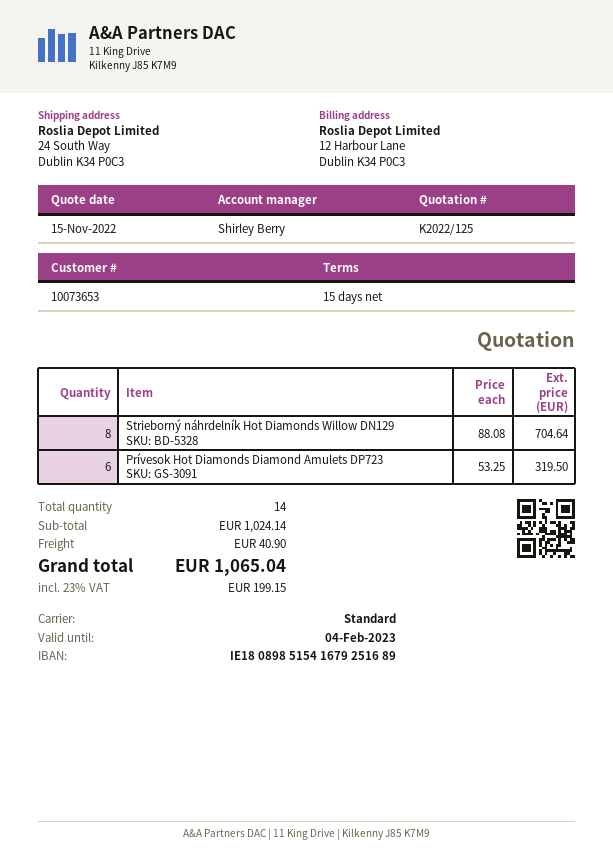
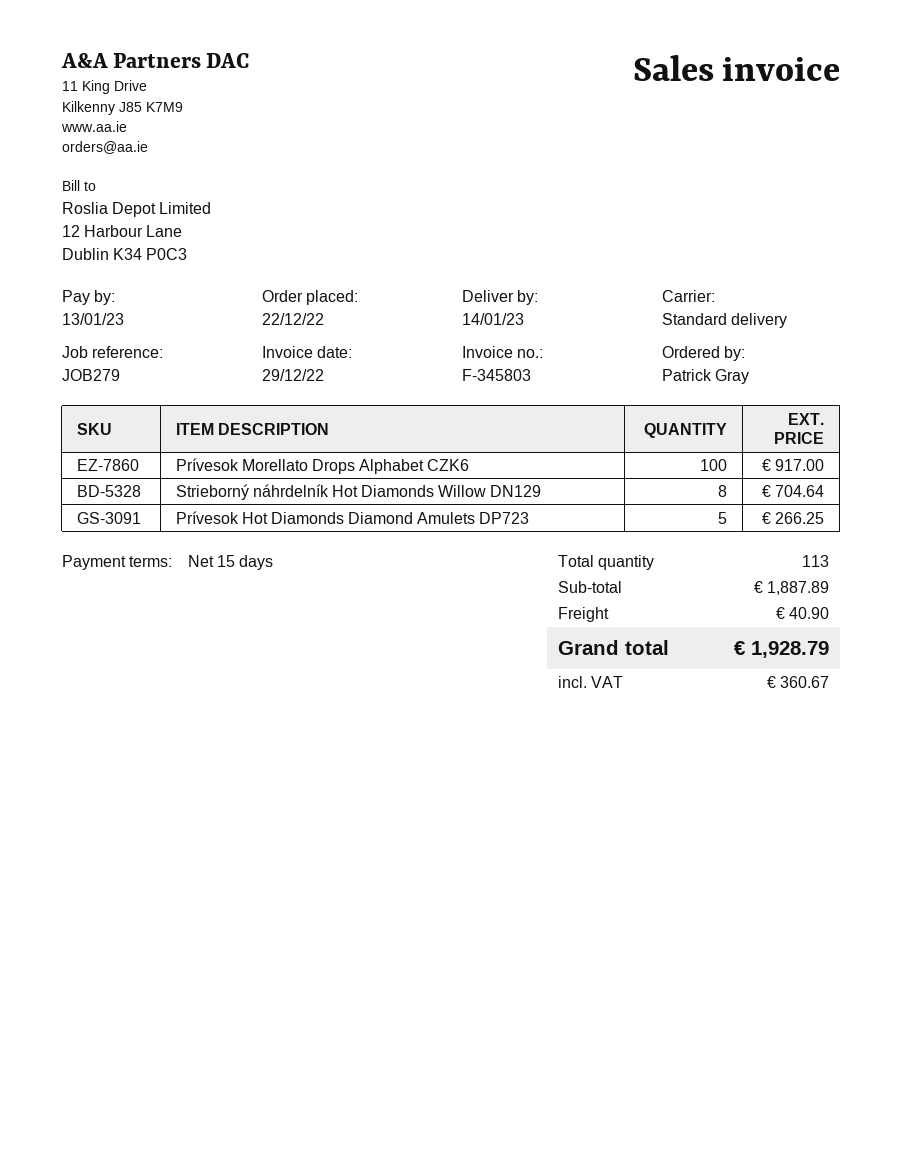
Prívesok Hot Diamonds Diamond Amulets DP723: 6 for 319.50 -> 5 for 266.25
Prívesok Morellato Drops Alphabet CZK6: none -> 100 for 917.00
total quantity: 14 -> 113
subtotal: 1024.14 -> 1887.89
tax: 199.15 -> 360.67
total: 1065.04 -> 1928.79

